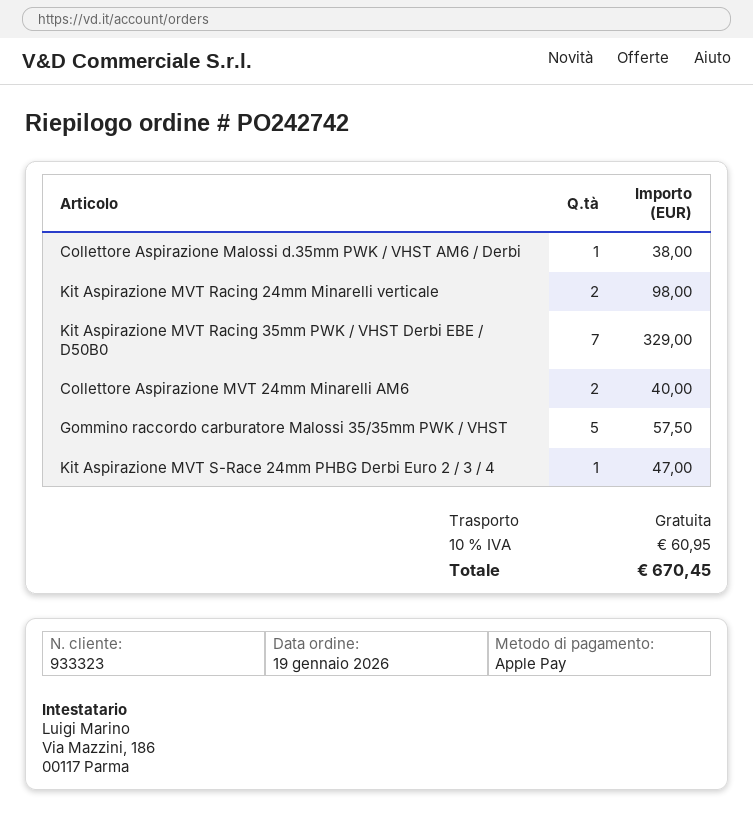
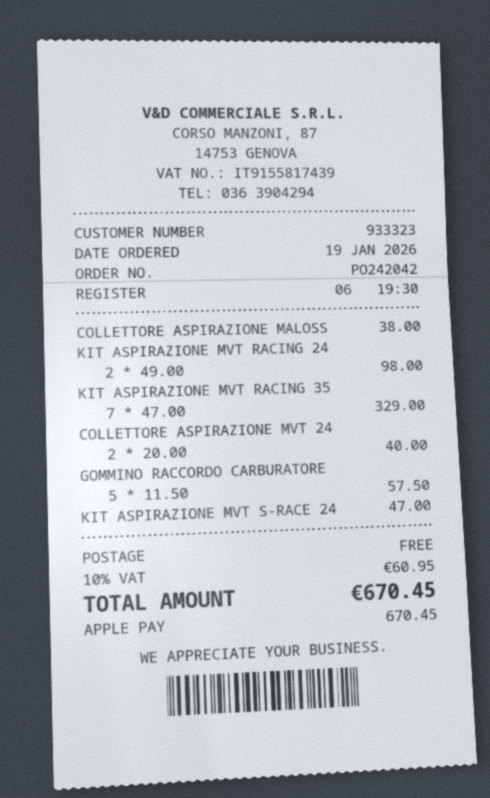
order number: PO242742 -> PO242042

